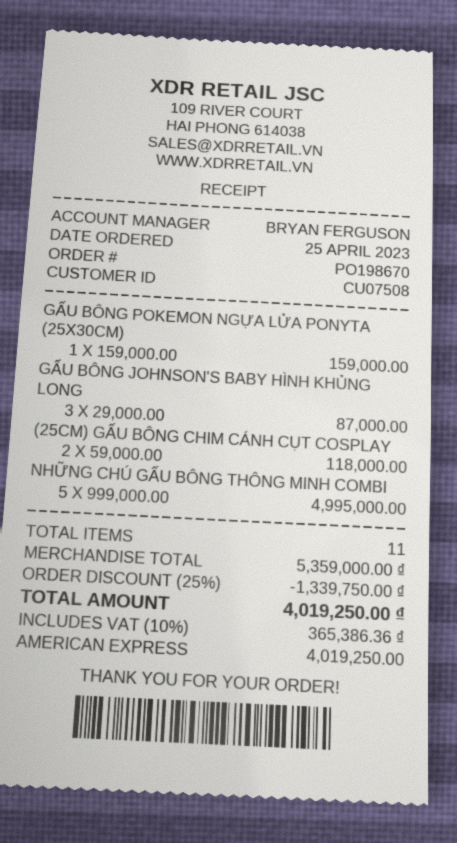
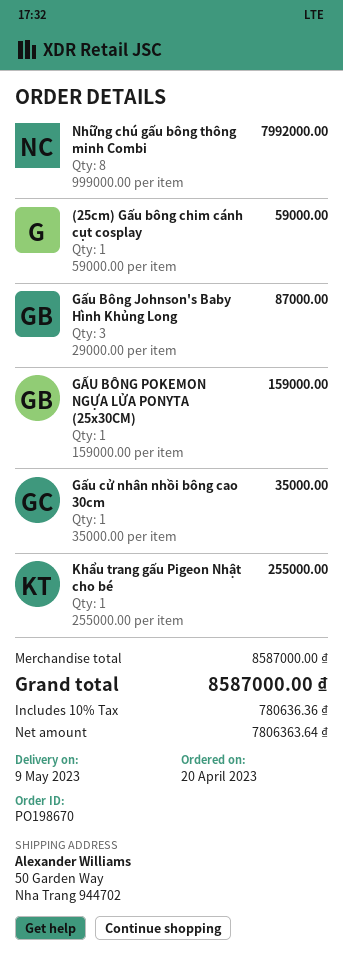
order date: 2023-04-25 -> 2023-04-20
(25CM) GẤU BÔNG CHIM CÁNH CỤT COSPLAY: 2 x 59000.00 = 118000.00 -> 1 x 59000.00 = 59000.00
NHỮNG CHÚ GẤU BÔNG THÔNG MINH COMBI: 5 x 999000.00 = 4995000.00 -> 8 x 999000.00 = 7992000.00
Gấu cử nhân nhồi bông cao 30cm: none -> 1 x 35000.00 = 35000.00
Khẩu trang gấu Pigeon Nhật cho bé: none -> 1 x 255000.00 = 255000.00
subtotal: 5359000.00 -> 8587000.00
discount: 25% = 1339750.00 -> none
tax: 10% = 365386.36 -> 10% = 780636.36
total: 4019250.00 -> 8587000.00

